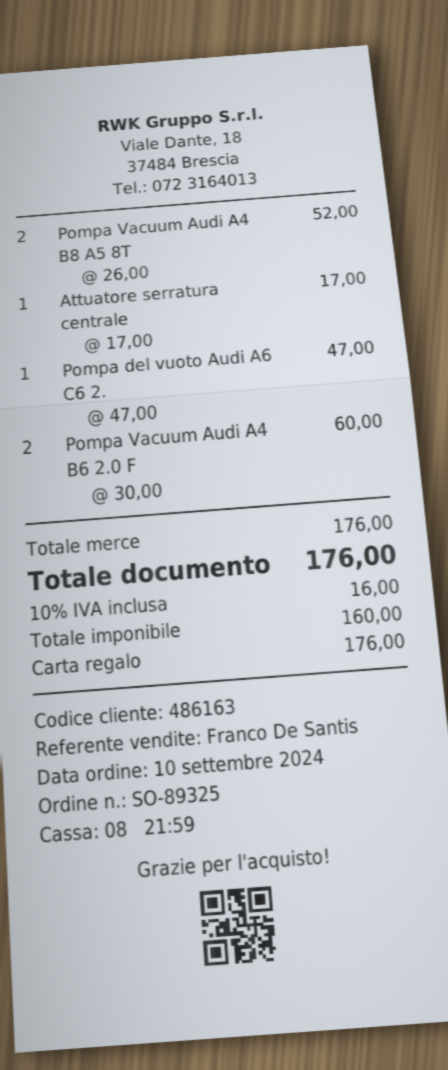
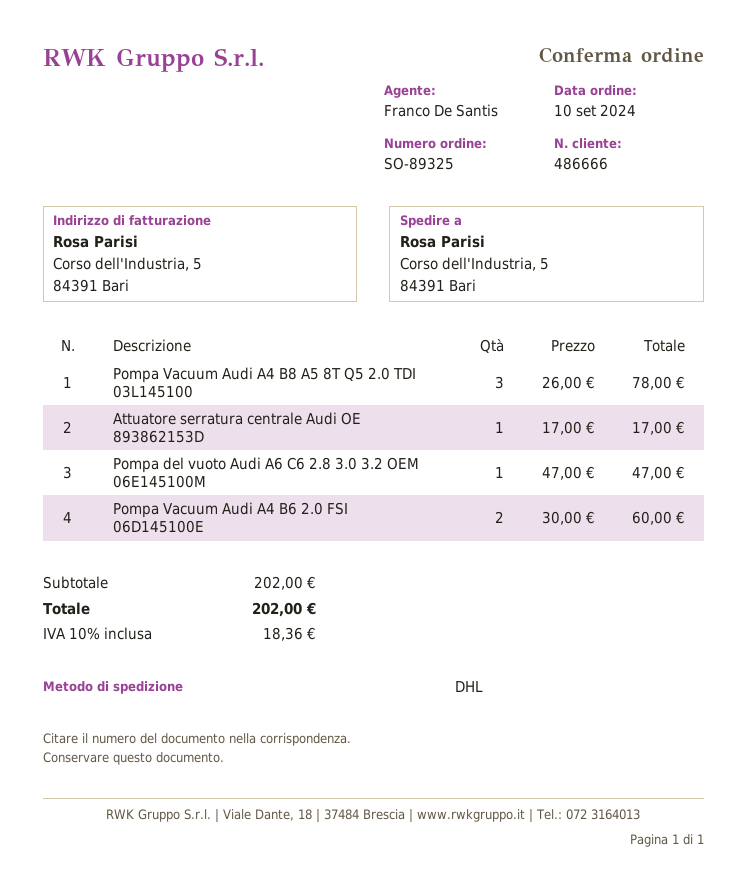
customer number: 486163 -> 486666
Pompa Vacuum Audi A4 B8 A5 8T: 2 x 26.00 = 52.00 -> 3 x 26.00 = 78.00
subtotal: 176.00 -> 202.00
tax: 10% = 16.00 -> 10% = 18.36
total: 176.00 -> 202.00

